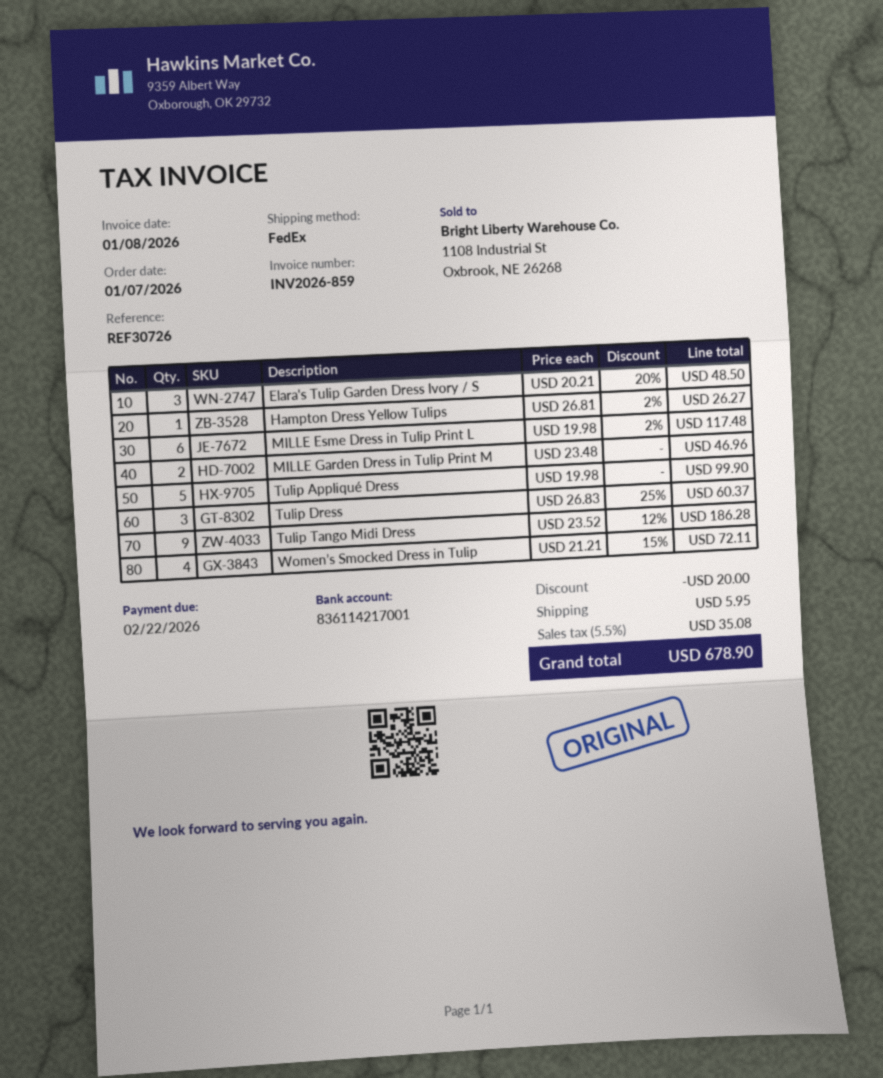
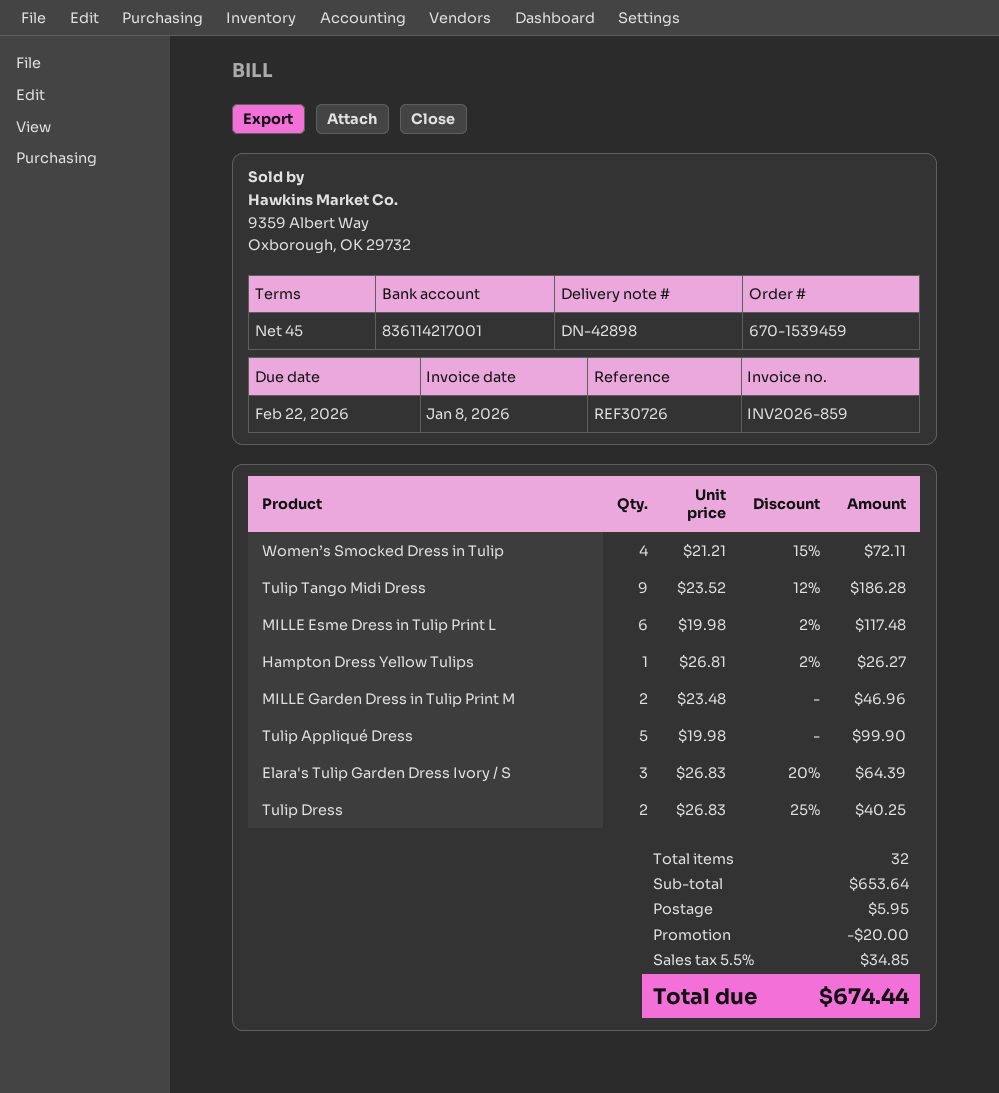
Elara's Tulip Garden Dress Ivory / S: 3 x 20.21 - 20% = 48.50 -> 3 x 26.83 - 20% = 64.39
Tulip Dress: 3 x 26.83 - 25% = 60.37 -> 2 x 26.83 - 25% = 40.25
tax: 5.5% = 35.08 -> 5.5% = 34.85
total: 678.90 -> 674.44

